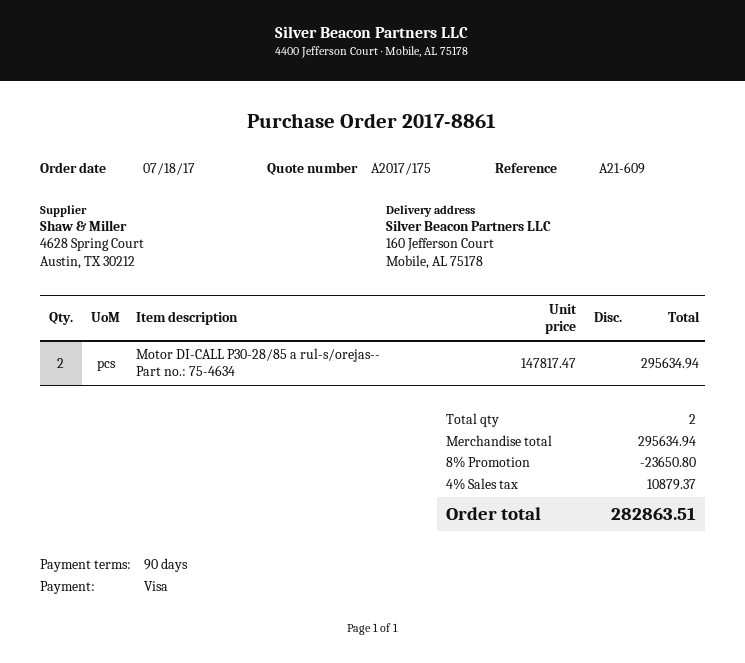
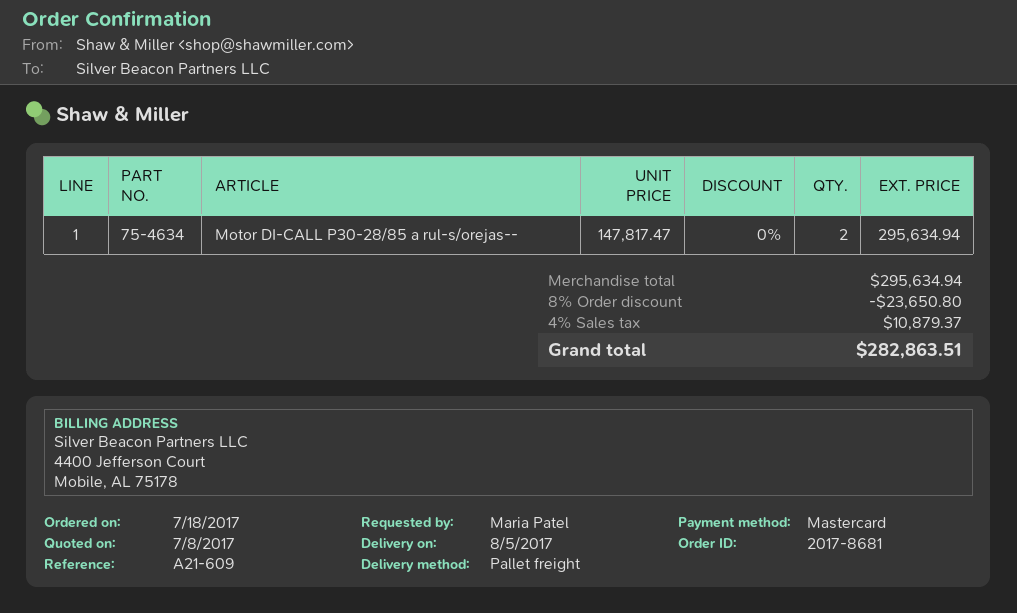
order number: 2017-8861 -> 2017-8681
payment method: Visa -> Mastercard

